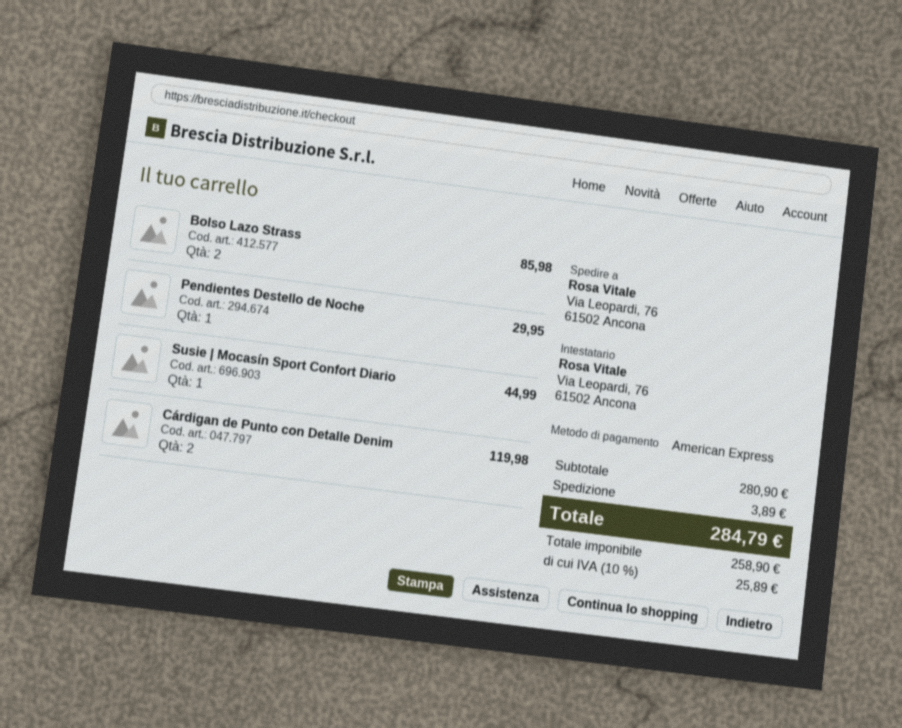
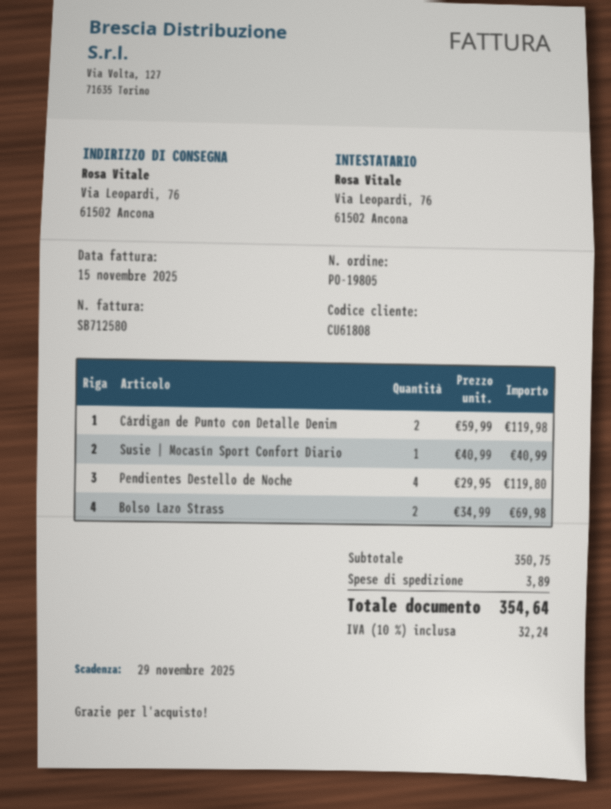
Bolso Lazo Strass: 2 for 85.98 -> 2 for 69.98
Pendientes Destello de Noche: 1 for 29.95 -> 4 for 119.80
Susie | Mocasín Sport Confort Diario: 1 for 44.99 -> 1 for 40.99
subtotal: 280.90 -> 350.75
tax: 10% = 25.89 -> 10% = 32.24
total: 284.79 -> 354.64

